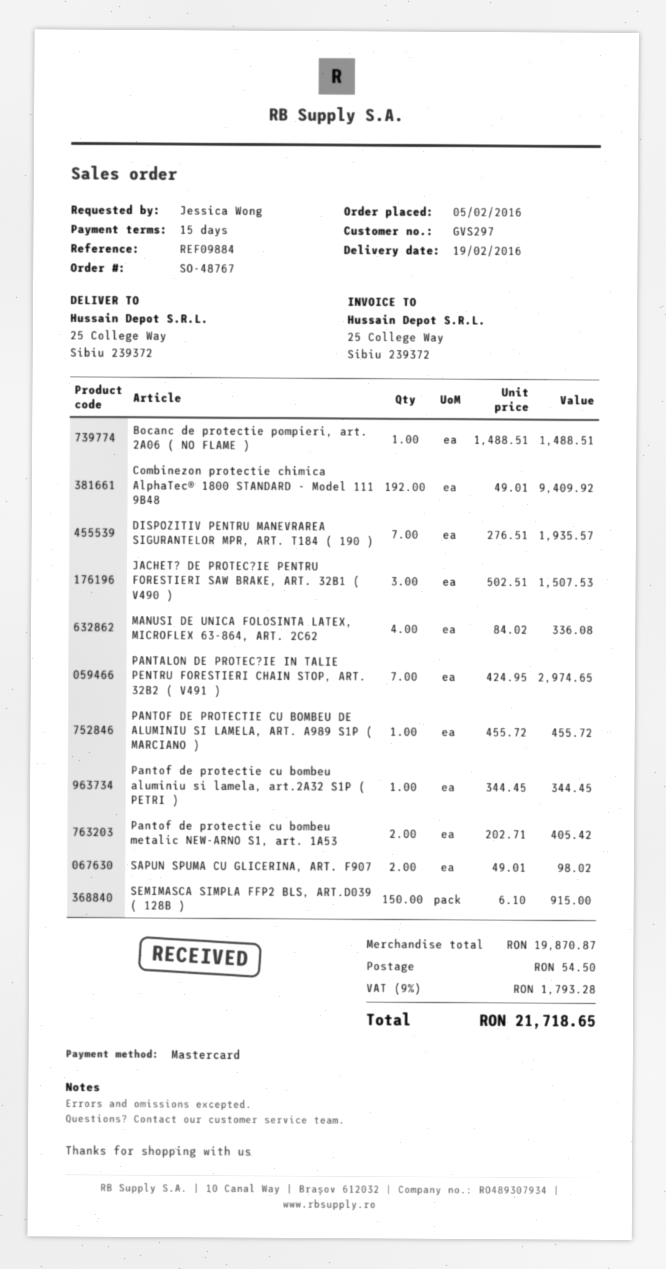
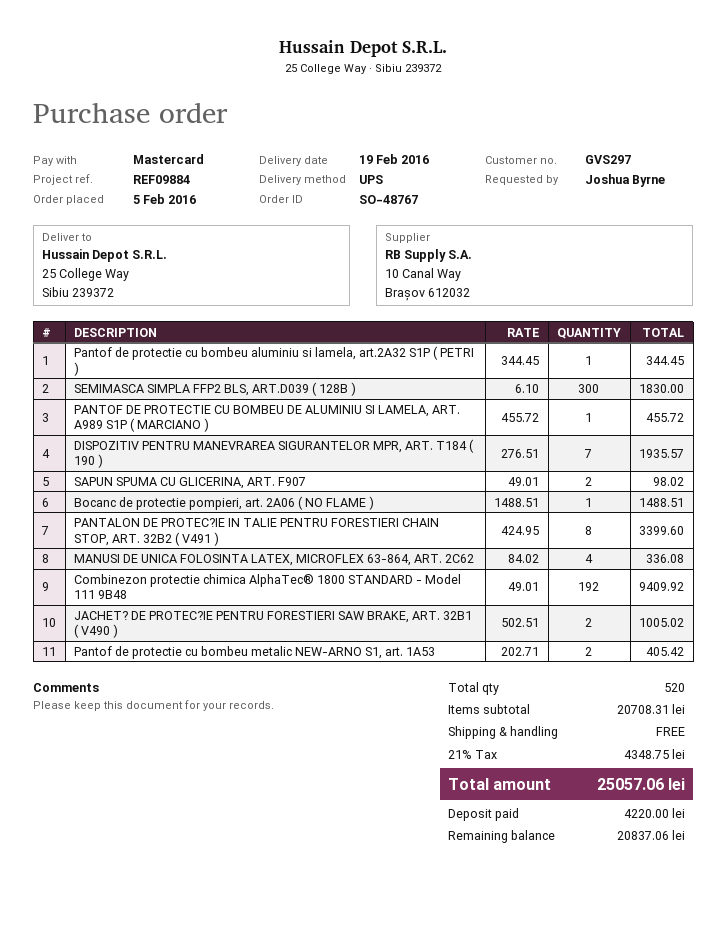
ordered by: Jessica Wong -> Joshua Byrne
JACHET? DE PROTEC?IE PENTRU FORESTIERI SAW BRAKE, ART. 32B1 ( V490 ): 3 x 502.51 = 1507.53 -> 2 x 502.51 = 1005.02
PANTALON DE PROTEC?IE IN TALIE PENTRU FORESTIERI CHAIN STOP, ART. 32B2 ( V491 ): 7 x 424.95 = 2974.65 -> 8 x 424.95 = 3399.60
SEMIMASCA SIMPLA FFP2 BLS, ART.D039 ( 128B ): 150 x 6.10 = 915.00 -> 300 x 6.10 = 1830.00
subtotal: 19870.87 -> 20708.31
shipping: 54.50 -> 0.00
tax: 9% = 1793.28 -> 21% = 4348.75
total: 21718.65 -> 25057.06

